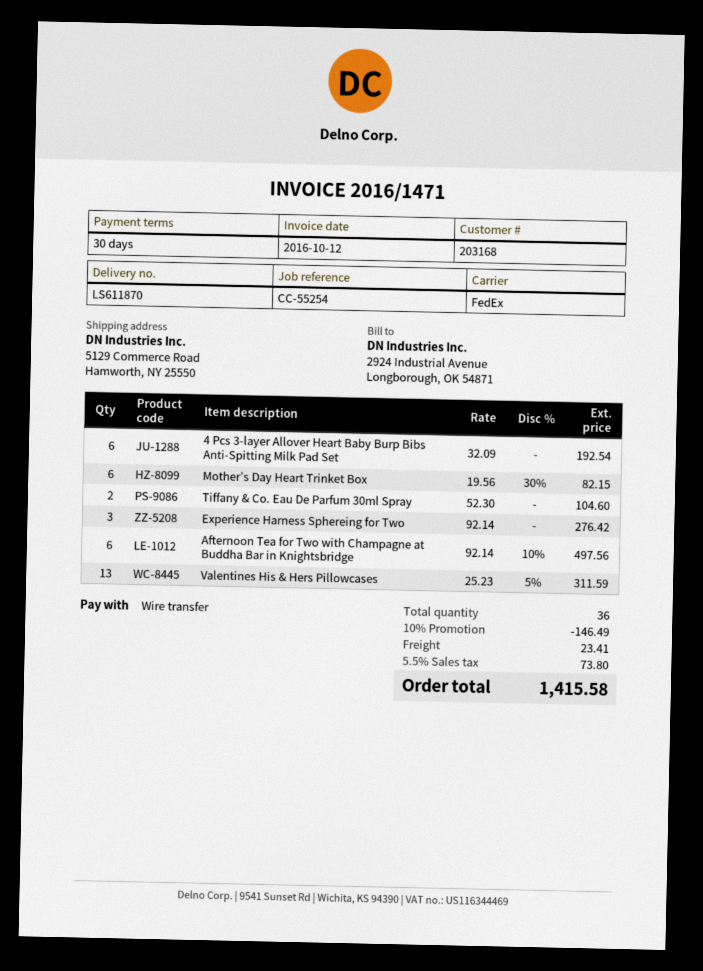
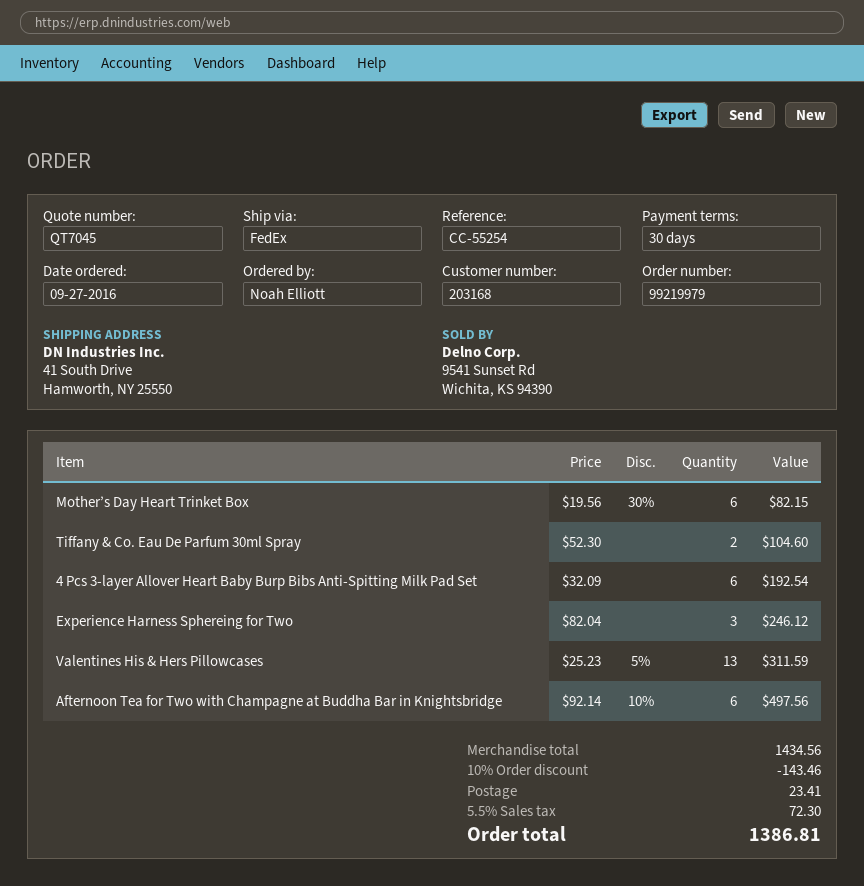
ship to: 5129 Commerce Road, Hamworth, NY 25550 -> 41 South Drive, Hamworth, NY 25550
Experience Harness Sphereing for Two: 3 x 92.14 = 276.42 -> 3 x 82.04 = 246.12
discount: 10% = 146.49 -> 10% = 143.46
tax: 5.5% = 73.80 -> 5.5% = 72.30
total: 1415.58 -> 1386.81

